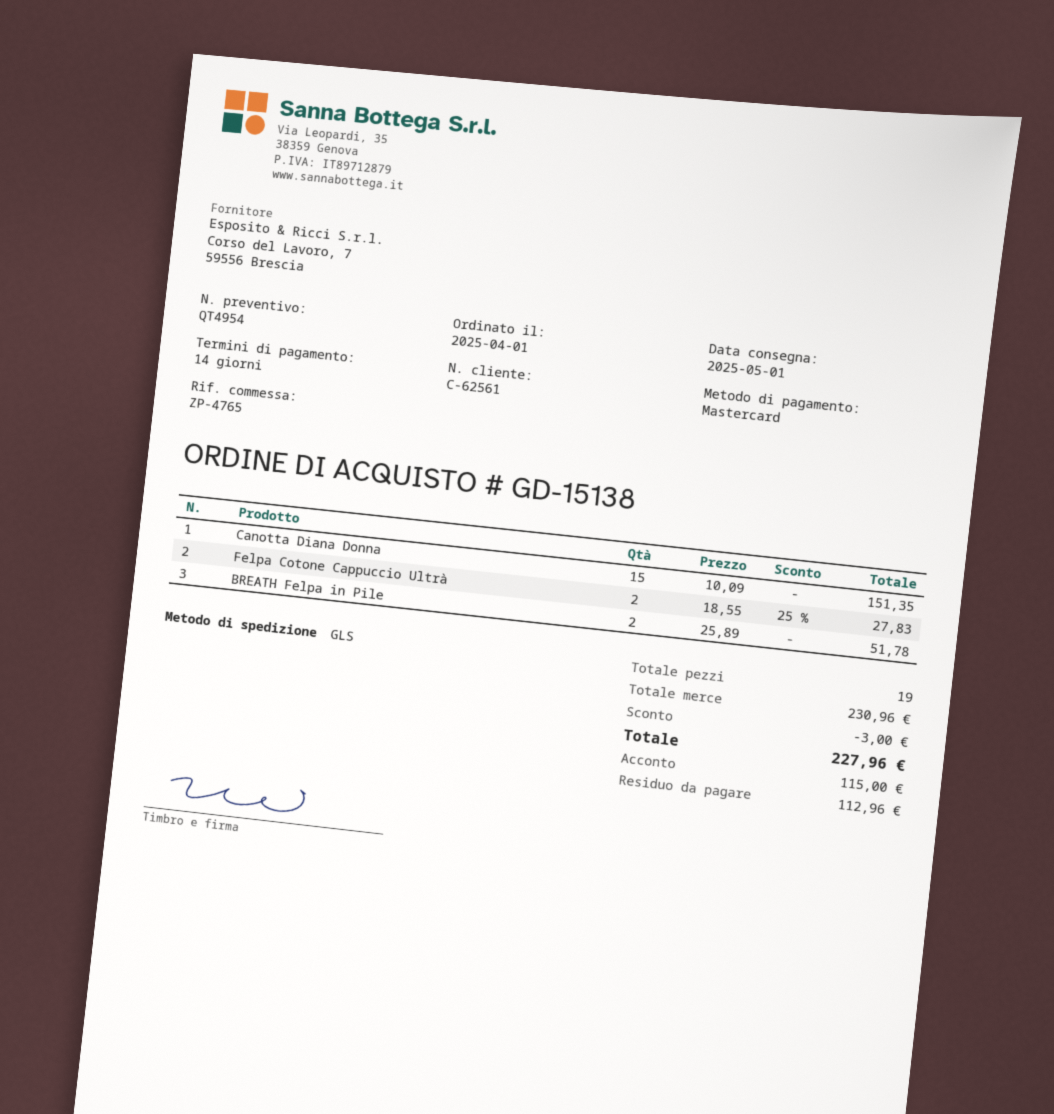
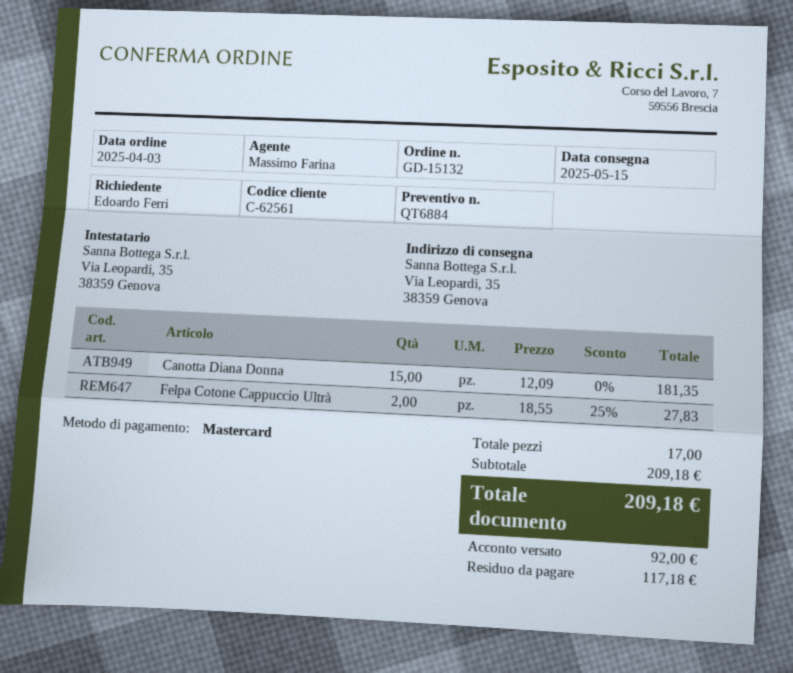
quote number: QT4954 -> QT6884
order number: GD-15138 -> GD-15132
order date: 2025-04-01 -> 2025-04-03
delivery date: 2025-05-01 -> 2025-05-15
Canotta Diana Donna: 15 x 10.09 = 151.35 -> 15 x 12.09 = 181.35
BREATH Felpa in Pile: 2 x 25.89 = 51.78 -> none
total quantity: 19 -> 17
subtotal: 230.96 -> 209.18
discount: 3.00 -> none
total: 227.96 -> 209.18
deposit: 115.00 -> 92.00
balance: 112.96 -> 117.18

